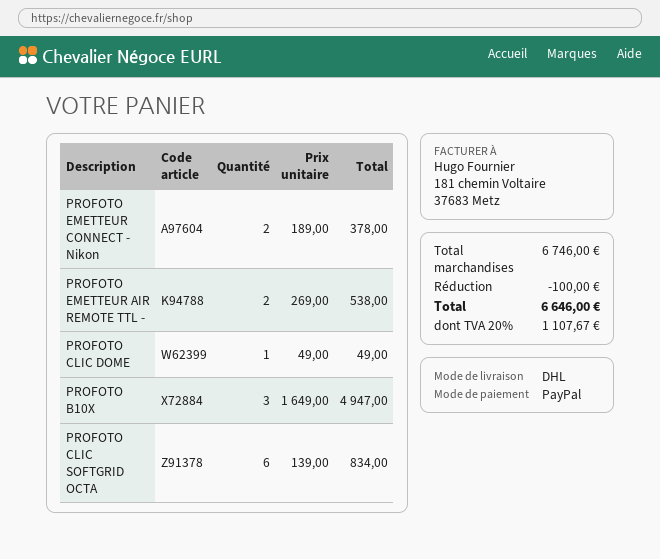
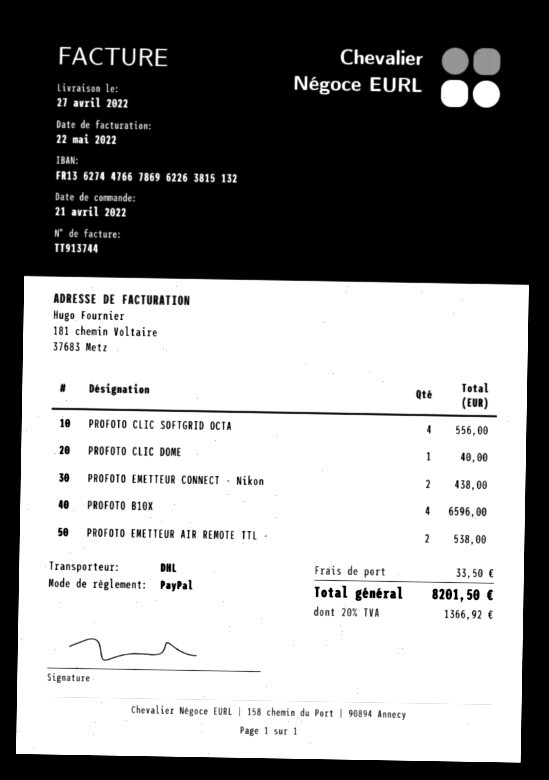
PROFOTO EMETTEUR CONNECT - Nikon: 2 for 378.00 -> 2 for 438.00
PROFOTO CLIC DOME: 1 for 49.00 -> 1 for 40.00
PROFOTO B10X: 3 for 4947.00 -> 4 for 6596.00
PROFOTO CLIC SOFTGRID OCTA: 6 for 834.00 -> 4 for 556.00
discount: 100.00 -> none
shipping: none -> 33.50
tax: 20% = 1107.67 -> 20% = 1366.92
total: 6646.00 -> 8201.50

